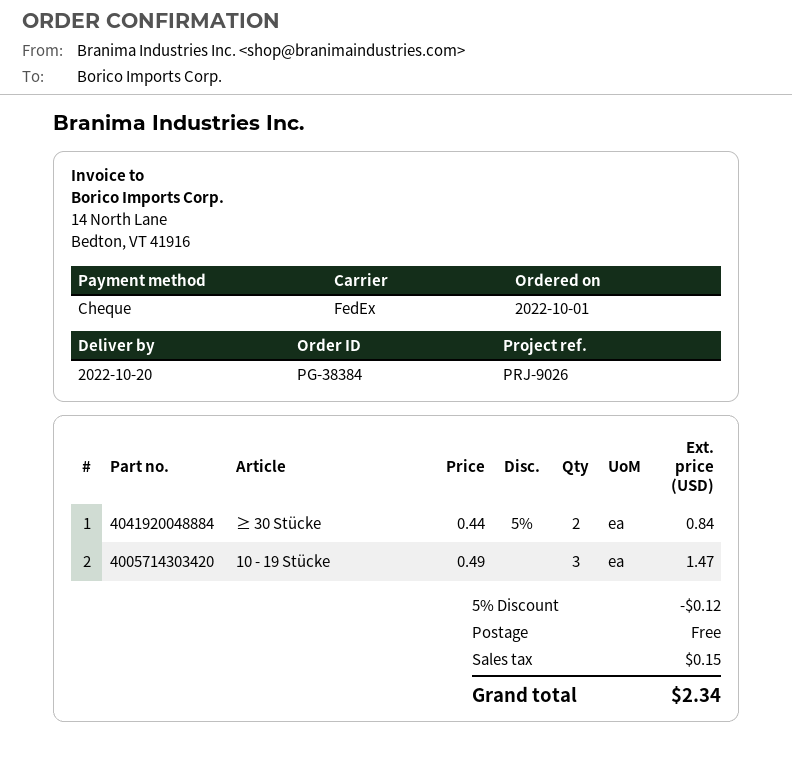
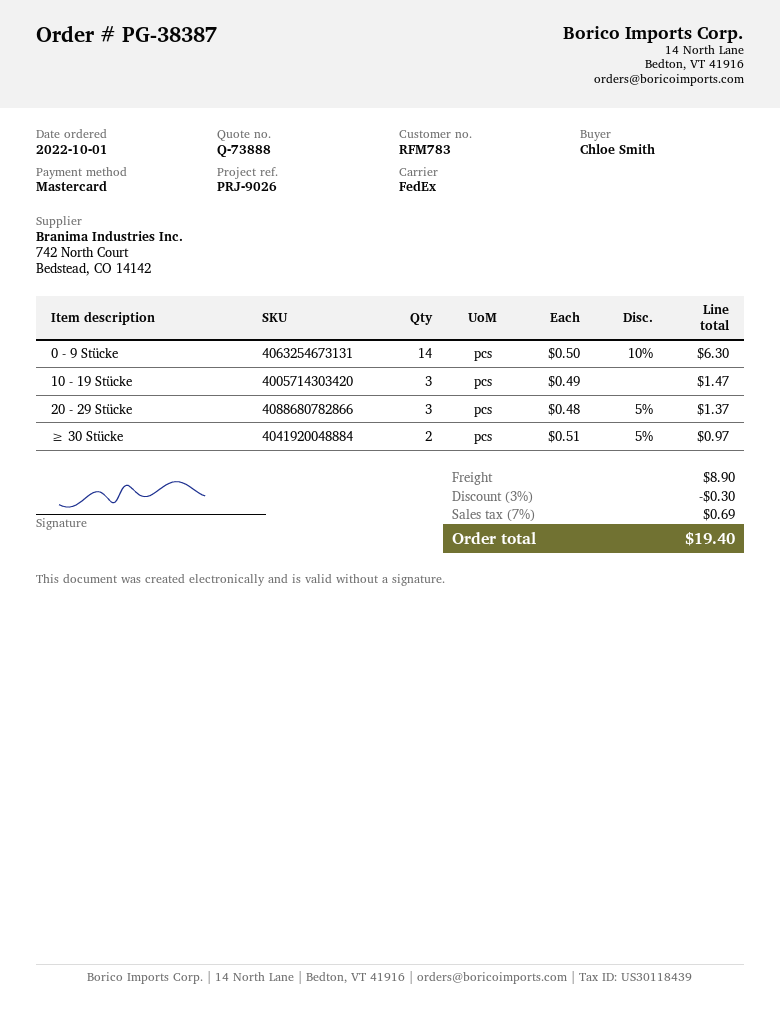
order number: PG-38384 -> PG-38387
payment method: cheque -> Mastercard
≥ 30 Stücke: 2 x 0.44 - 5% = 0.84 -> 2 x 0.51 - 5% = 0.97
0 - 9 Stücke: none -> 14 x 0.50 - 10% = 6.30
20 - 29 Stücke: none -> 3 x 0.48 - 5% = 1.37
discount: 5% = 0.12 -> 3% = 0.30
shipping: 0.00 -> 8.90
tax: 0.15 -> 0.69
total: 2.34 -> 19.40

